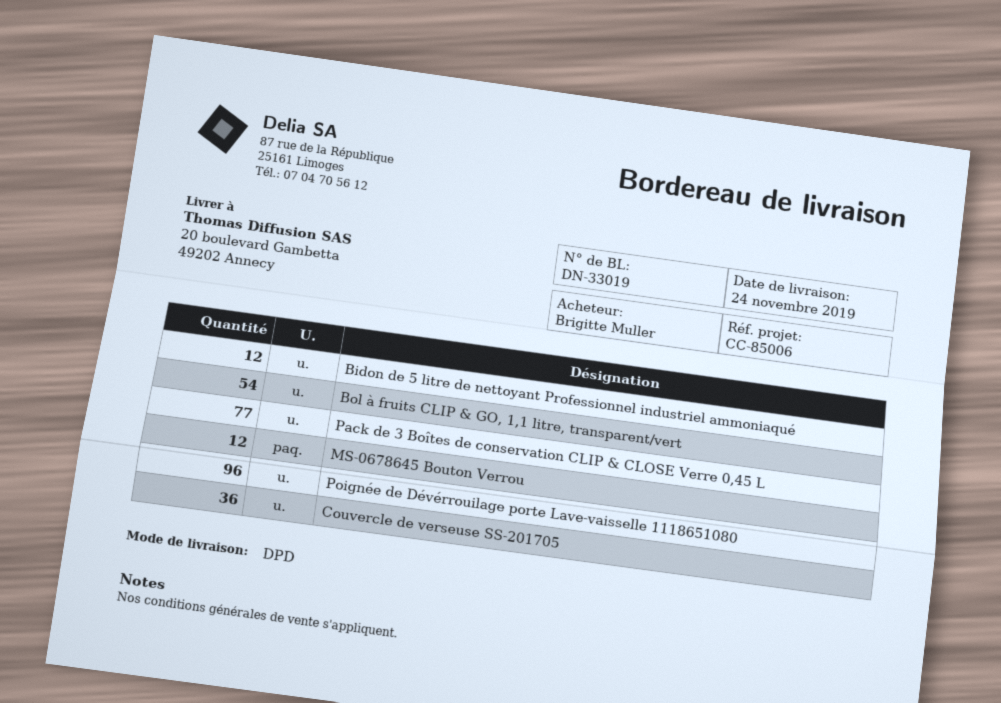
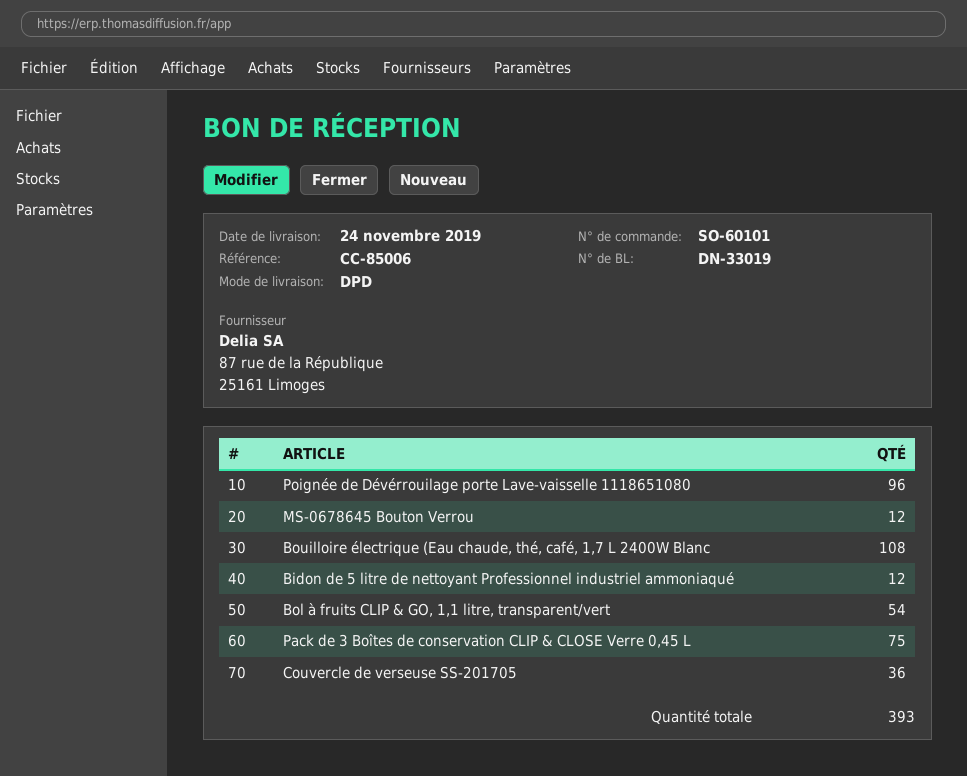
Pack de 3 Boîtes de conservation CLIP & CLOSE Verre 0,45 L: 77 -> 75
Bouilloire électrique (Eau chaude, thé, café, 1,7 L 2400W Blanc: none -> 108

